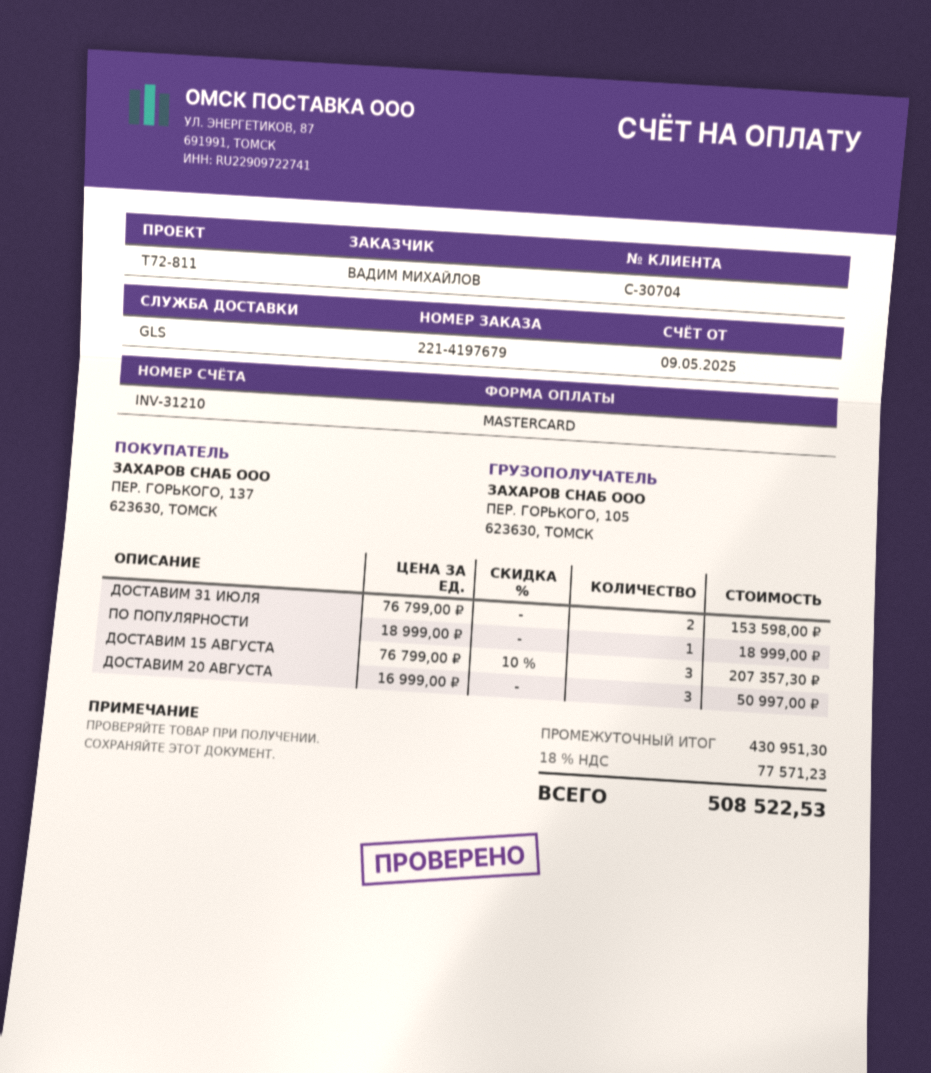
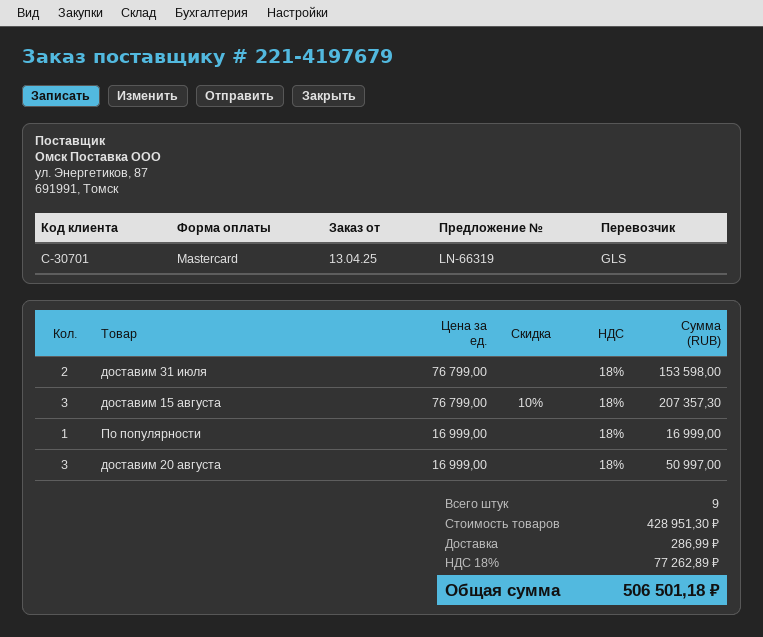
customer number: C-30704 -> C-30701
ПО ПОПУЛЯРНОСТИ: 1 x 18999.00 = 18999.00 -> 1 x 16999.00 = 16999.00
subtotal: 430951.30 -> 428951.30
shipping: none -> 286.99
tax: 18% = 77571.23 -> 18% = 77262.89
total: 508522.53 -> 506501.18

